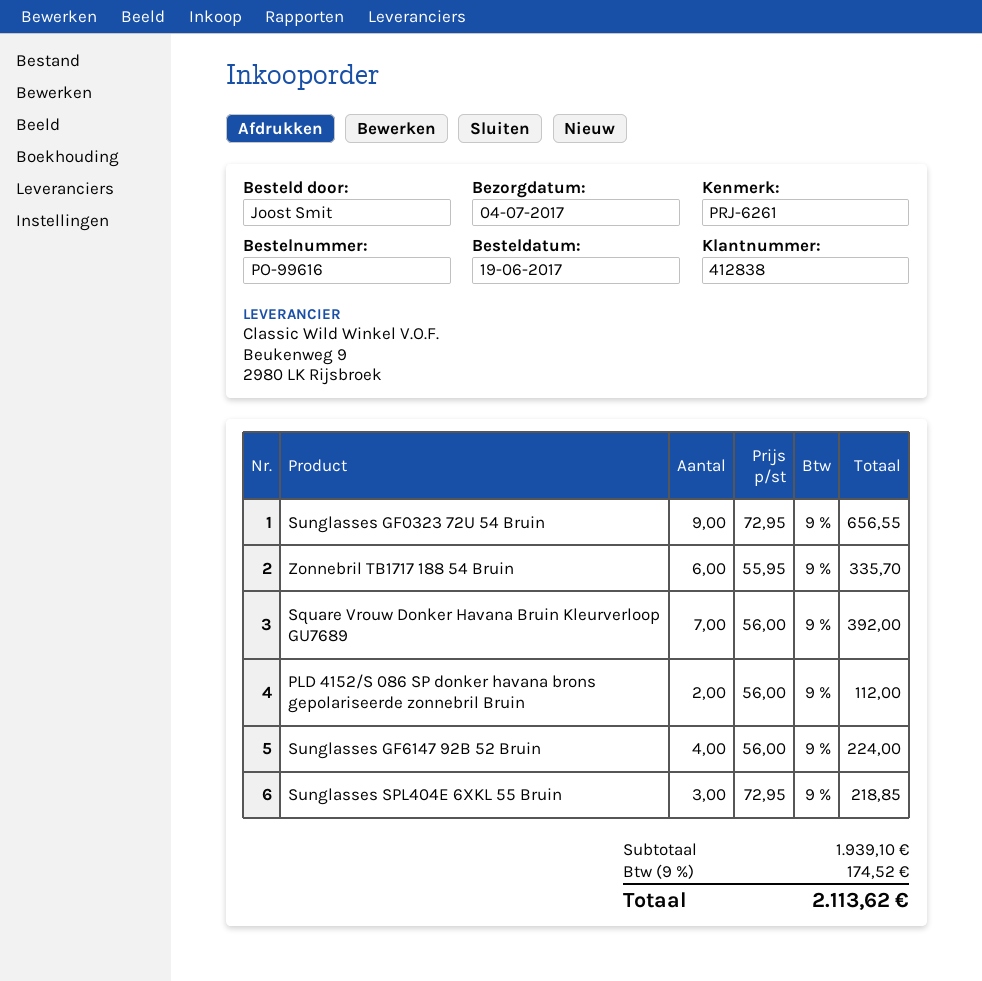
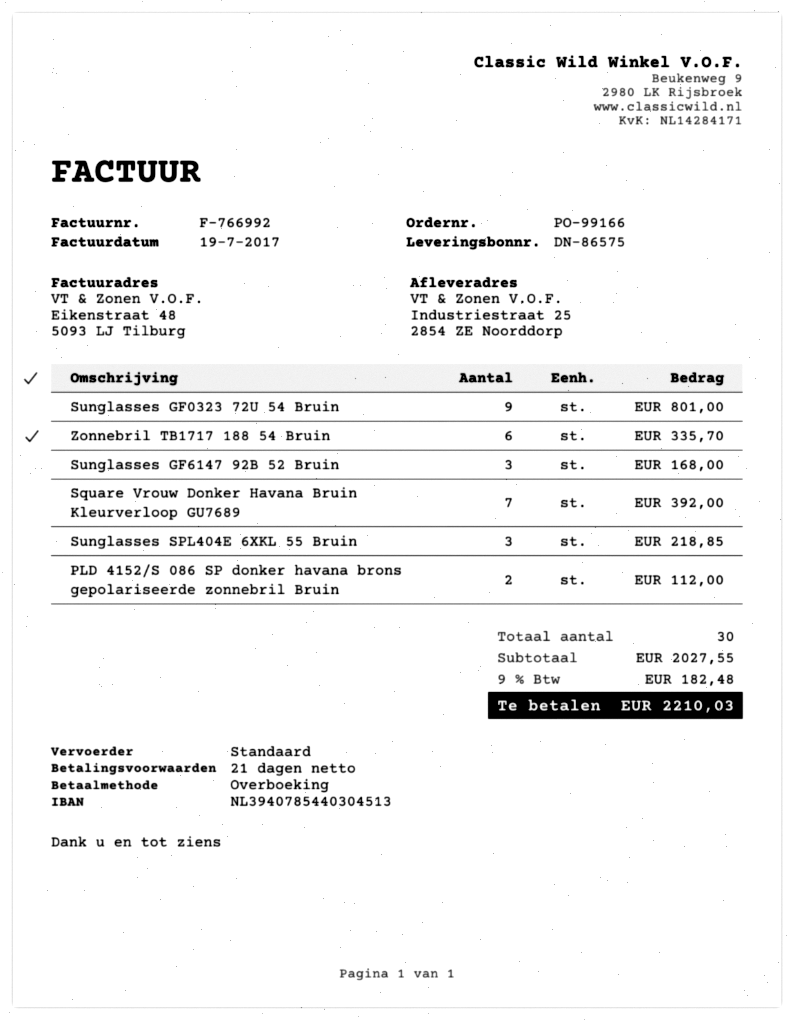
order number: PO-99616 -> PO-99166
Sunglasses GF0323 72U 54 Bruin: 9 for 656.55 -> 9 for 801.00
Sunglasses GF6147 92B 52 Bruin: 4 for 224.00 -> 3 for 168.00
subtotal: 1939.10 -> 2027.55
tax: 9% = 174.52 -> 9% = 182.48
total: 2113.62 -> 2210.03

